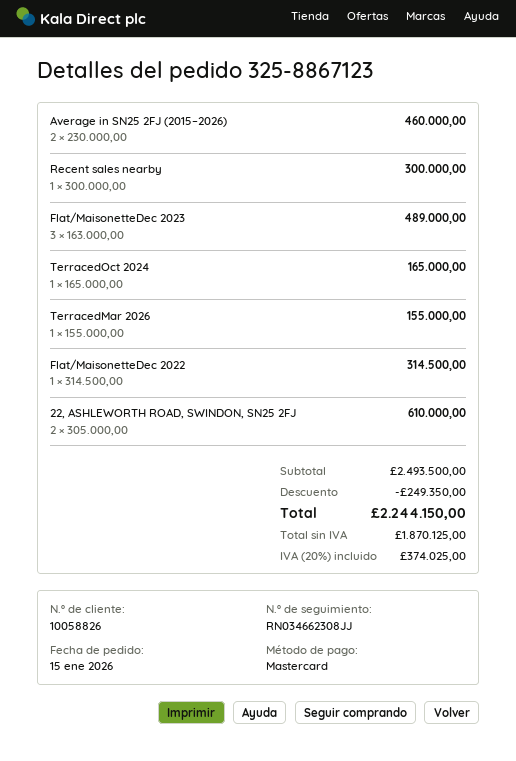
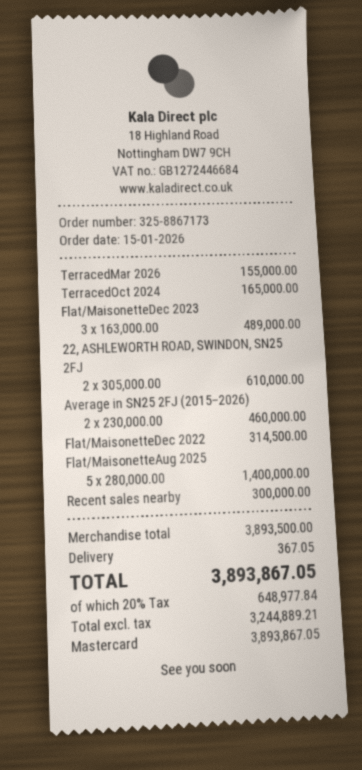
order number: 325-8867123 -> 325-8867173
Flat/MaisonetteAug 2025: none -> 5 x 280000.00 = 1400000.00
subtotal: 2493500.00 -> 3893500.00
discount: 249350.00 -> none
shipping: none -> 367.05
net: 1870125.00 -> 3244889.21
tax: 20% = 374025.00 -> 20% = 648977.84
total: 2244150.00 -> 3893867.05

